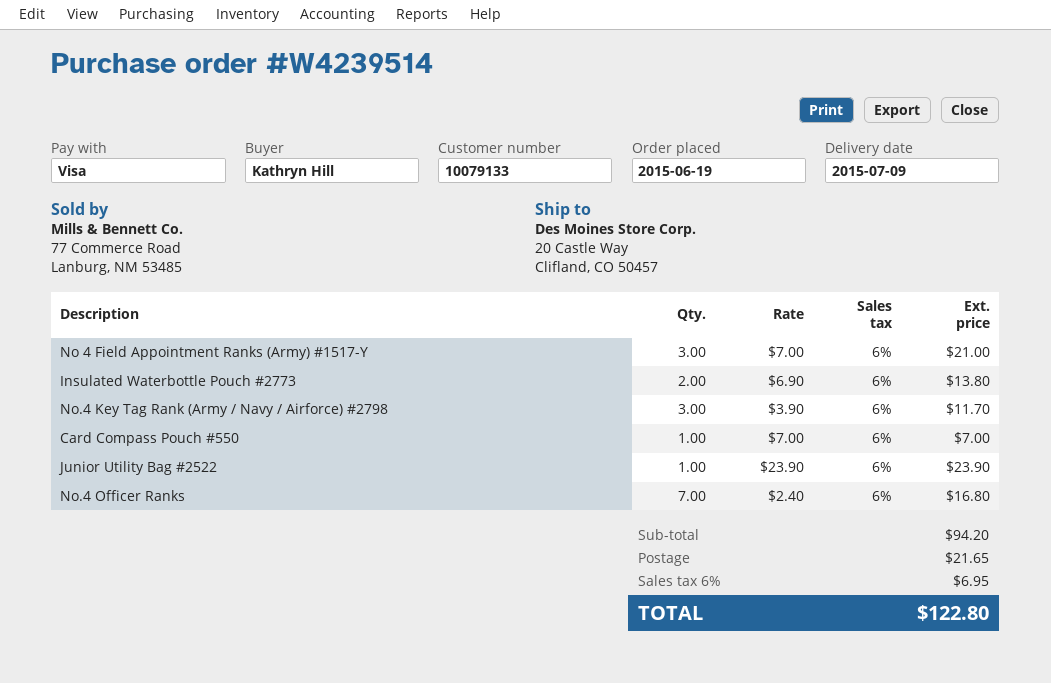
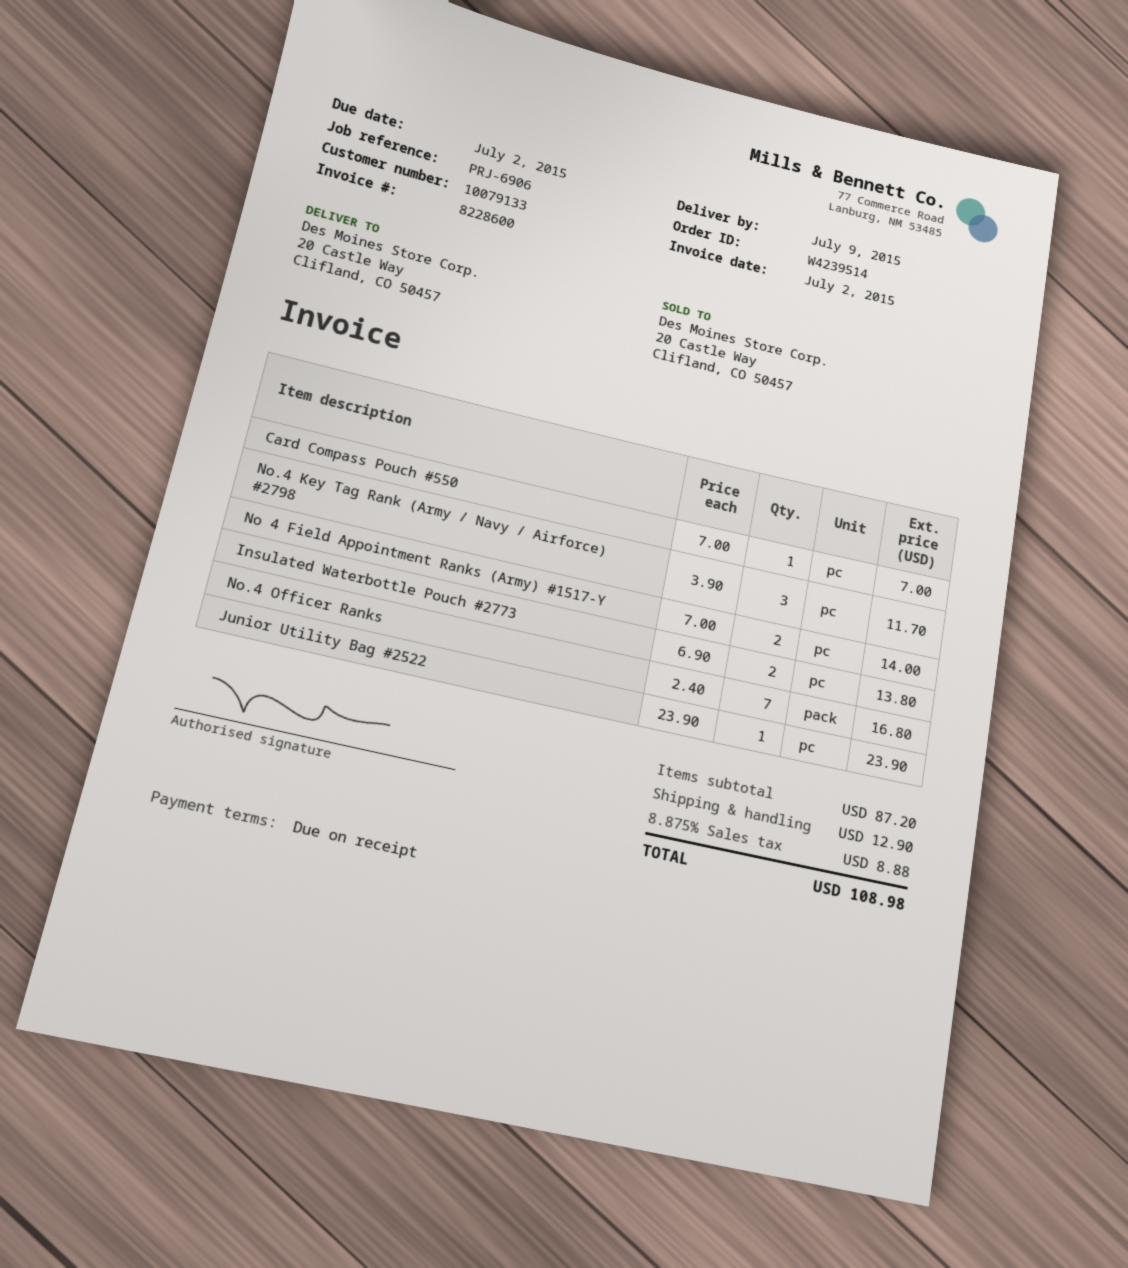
No 4 Field Appointment Ranks (Army) #1517-Y: 3 x 7.00 = 21.00 -> 2 x 7.00 = 14.00
subtotal: 94.20 -> 87.20
shipping: 21.65 -> 12.90
tax: 6% = 6.95 -> 8.875% = 8.88
total: 122.80 -> 108.98

